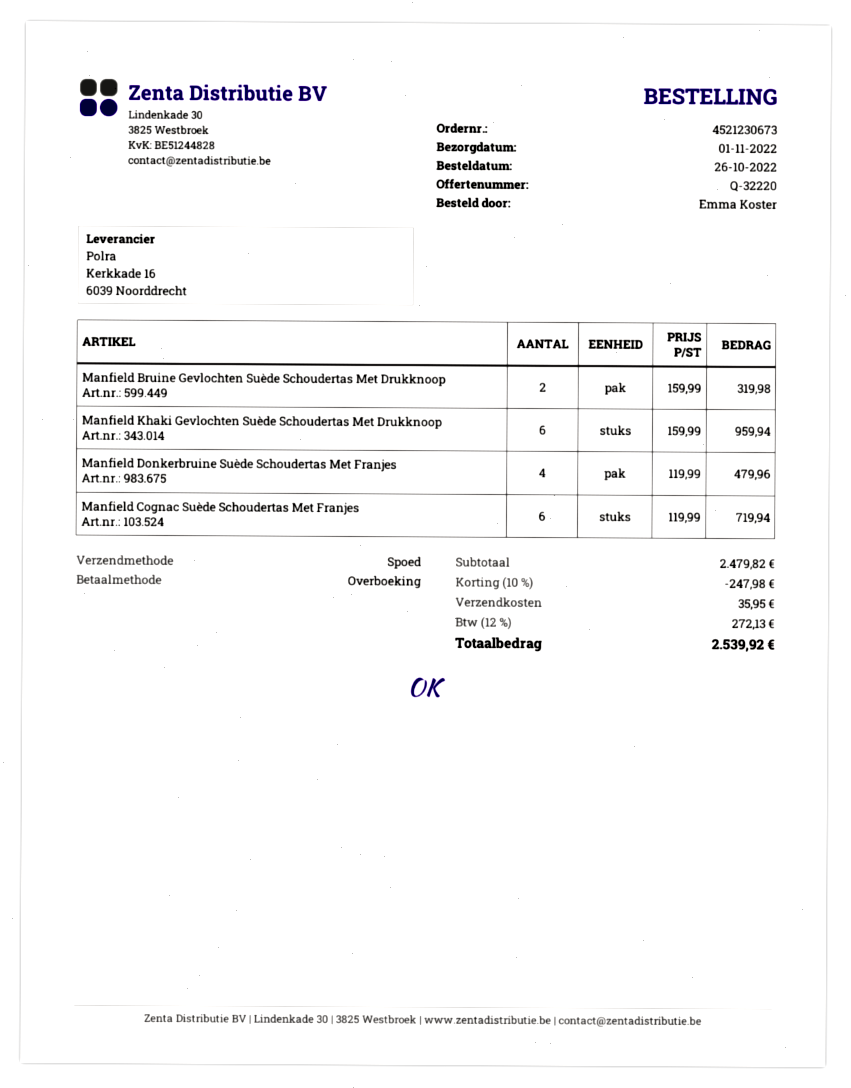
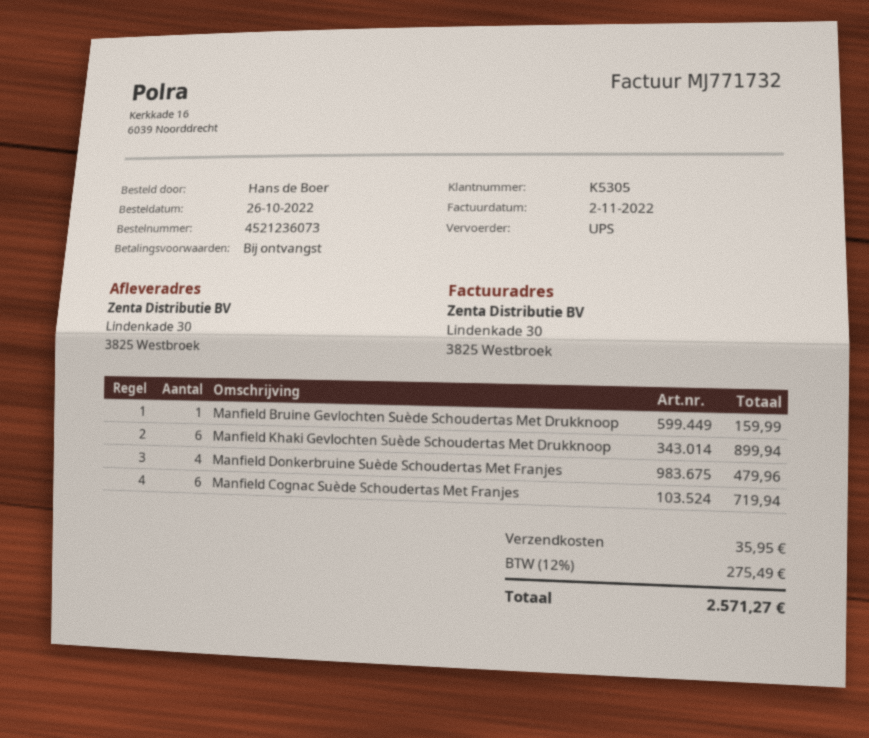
order number: 4521230673 -> 4521236073
ordered by: Emma Koster -> Hans de Boer
shipping method: express -> UPS
Manfield Bruine Gevlochten Suède Schoudertas Met Drukknoop: 2 for 319.98 -> 1 for 159.99
Manfield Khaki Gevlochten Suède Schoudertas Met Drukknoop: 6 for 959.94 -> 6 for 899.94
discount: 10% = 247.98 -> none
tax: 12% = 272.13 -> 12% = 275.49
total: 2539.92 -> 2571.27

